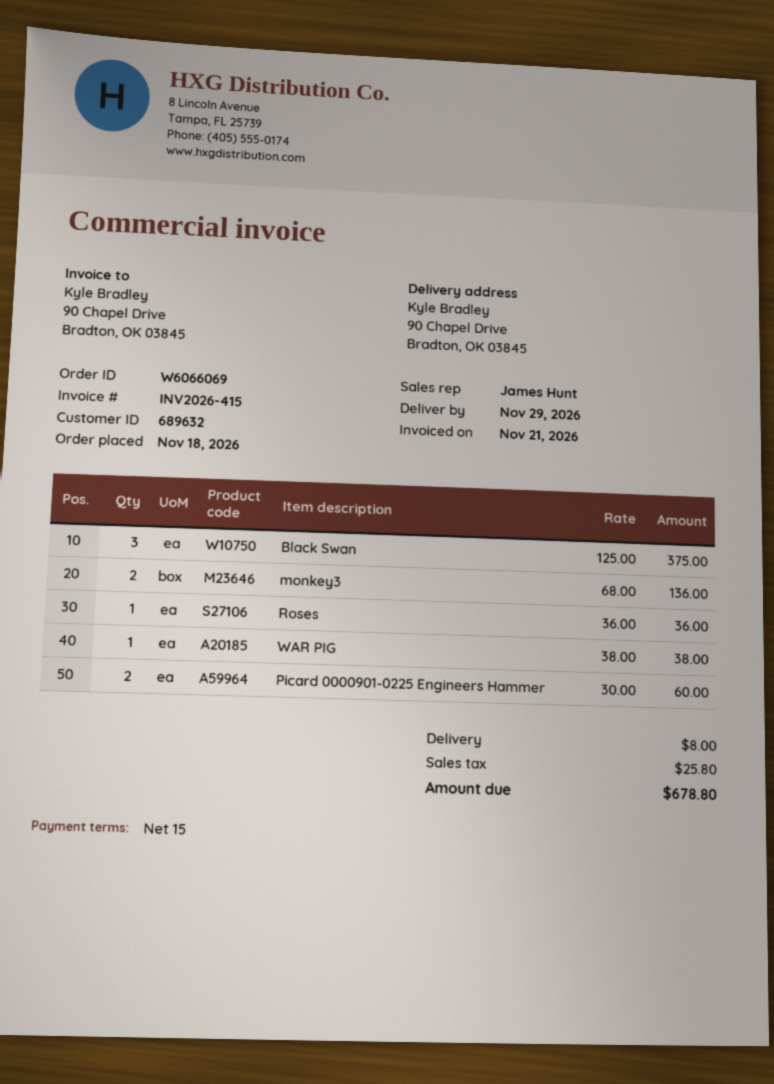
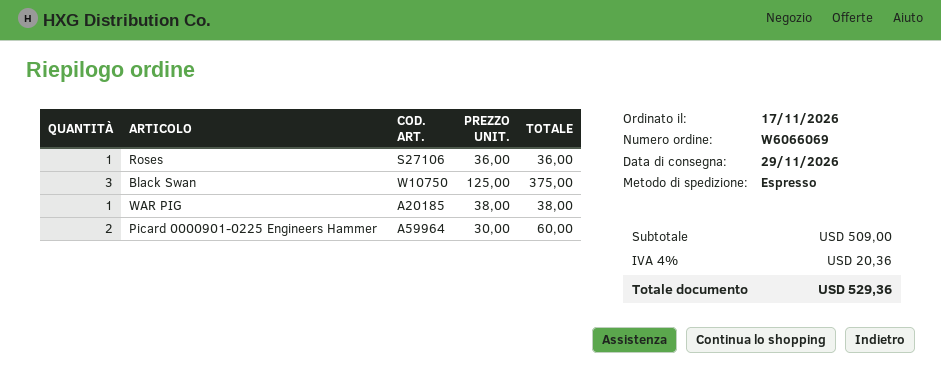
order date: 2026-11-18 -> 2026-11-17
monkey3: 2 x 68.00 = 136.00 -> none
shipping: 8.00 -> none
tax: 25.80 -> 20.36
total: 678.80 -> 529.36

